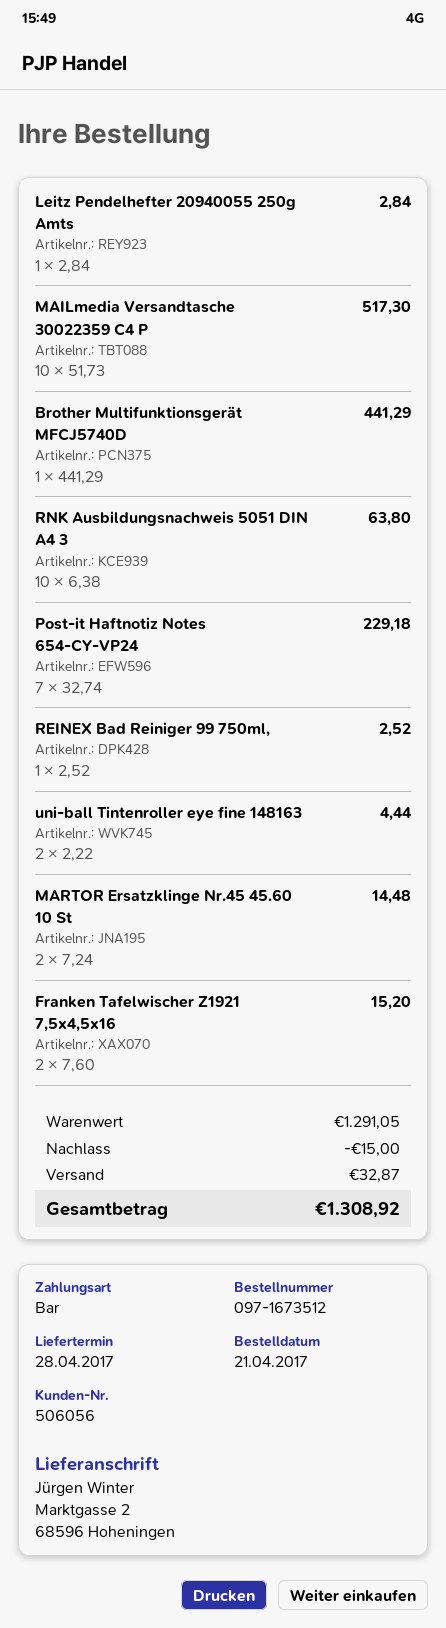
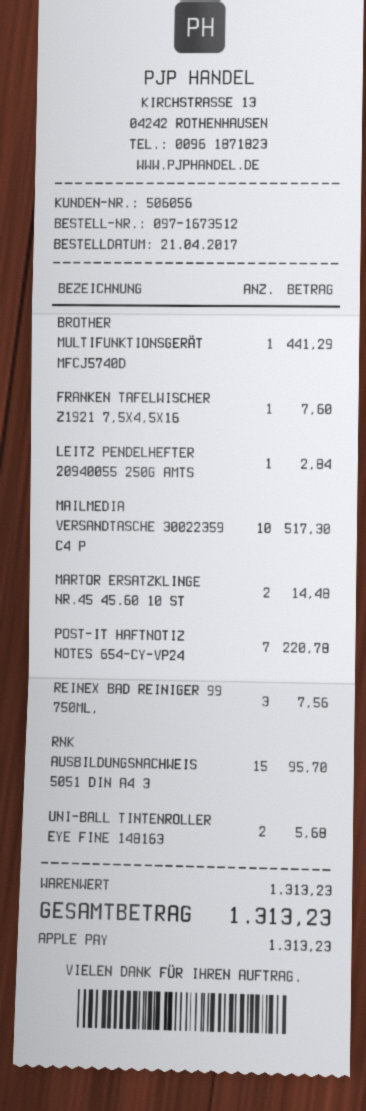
payment method: cash -> Apple Pay
RNK Ausbildungsnachweis 5051 DIN A4 3: 10 for 63.80 -> 15 for 95.70
Post-it Haftnotiz Notes 654-CY-VP24: 7 for 229.18 -> 7 for 220.78
REINEX Bad Reiniger 99 750ml,: 1 for 2.52 -> 3 for 7.56
uni-ball Tintenroller eye fine 148163: 2 for 4.44 -> 2 for 5.68
Franken Tafelwischer Z1921 7,5x4,5x16: 2 for 15.20 -> 1 for 7.60
subtotal: 1291.05 -> 1313.23
discount: 15.00 -> none
shipping: 32.87 -> none
total: 1308.92 -> 1313.23

